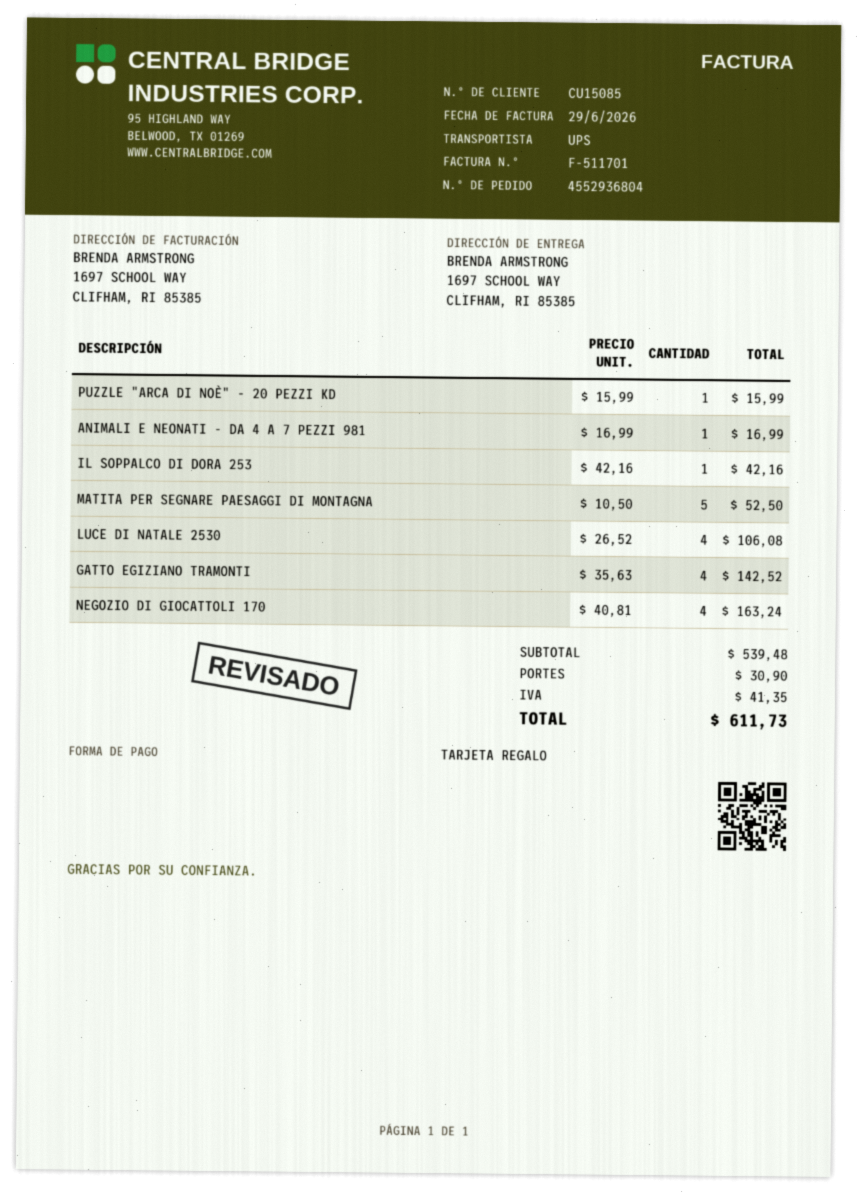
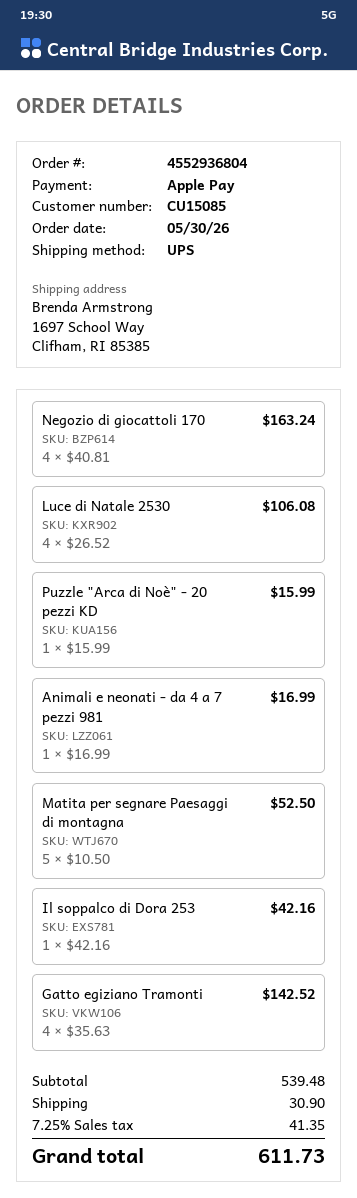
payment method: gift card -> Apple Pay

